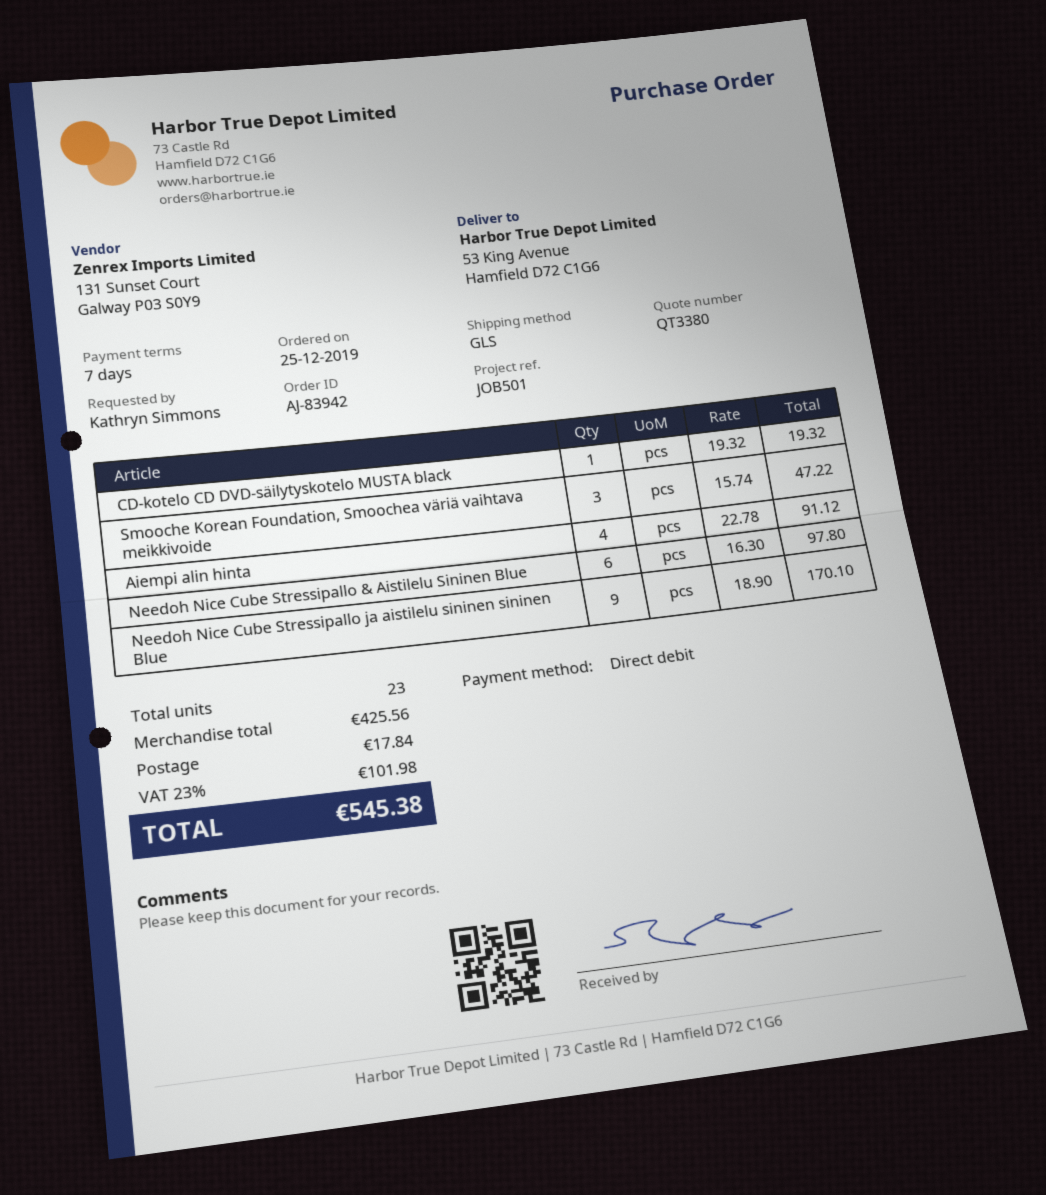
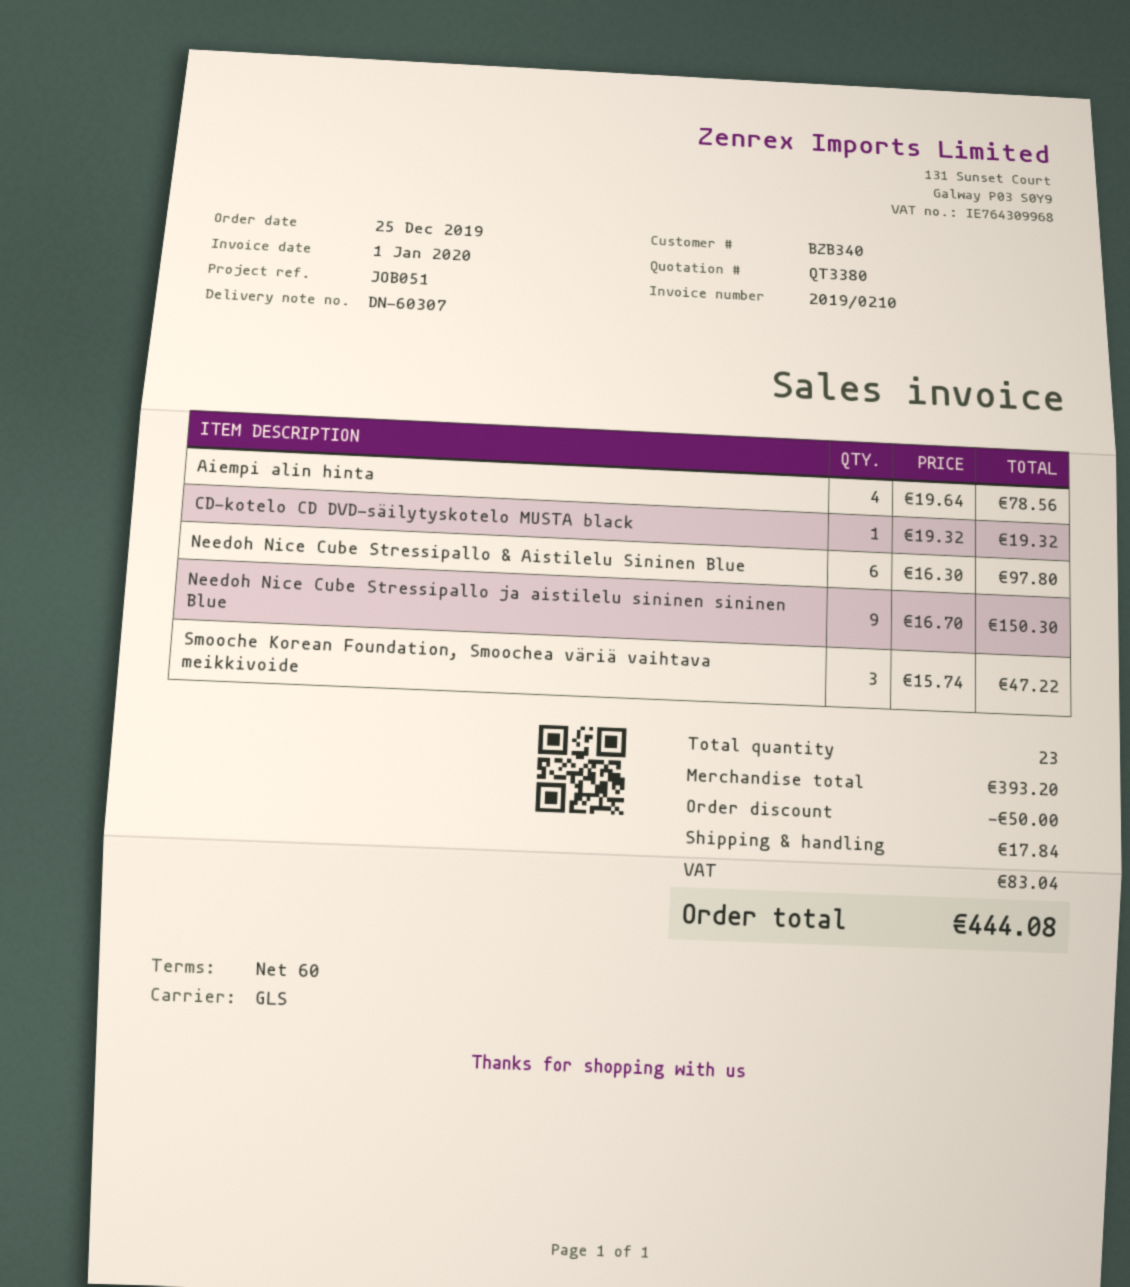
payment terms: 7 days -> 60 days
reference: JOB501 -> JOB051
Aiempi alin hinta: 4 x 22.78 = 91.12 -> 4 x 19.64 = 78.56
Needoh Nice Cube Stressipallo ja aistilelu sininen sininen Blue: 9 x 18.90 = 170.10 -> 9 x 16.70 = 150.30
subtotal: 425.56 -> 393.20
discount: none -> 50.00
tax: 101.98 -> 83.04
total: 545.38 -> 444.08

